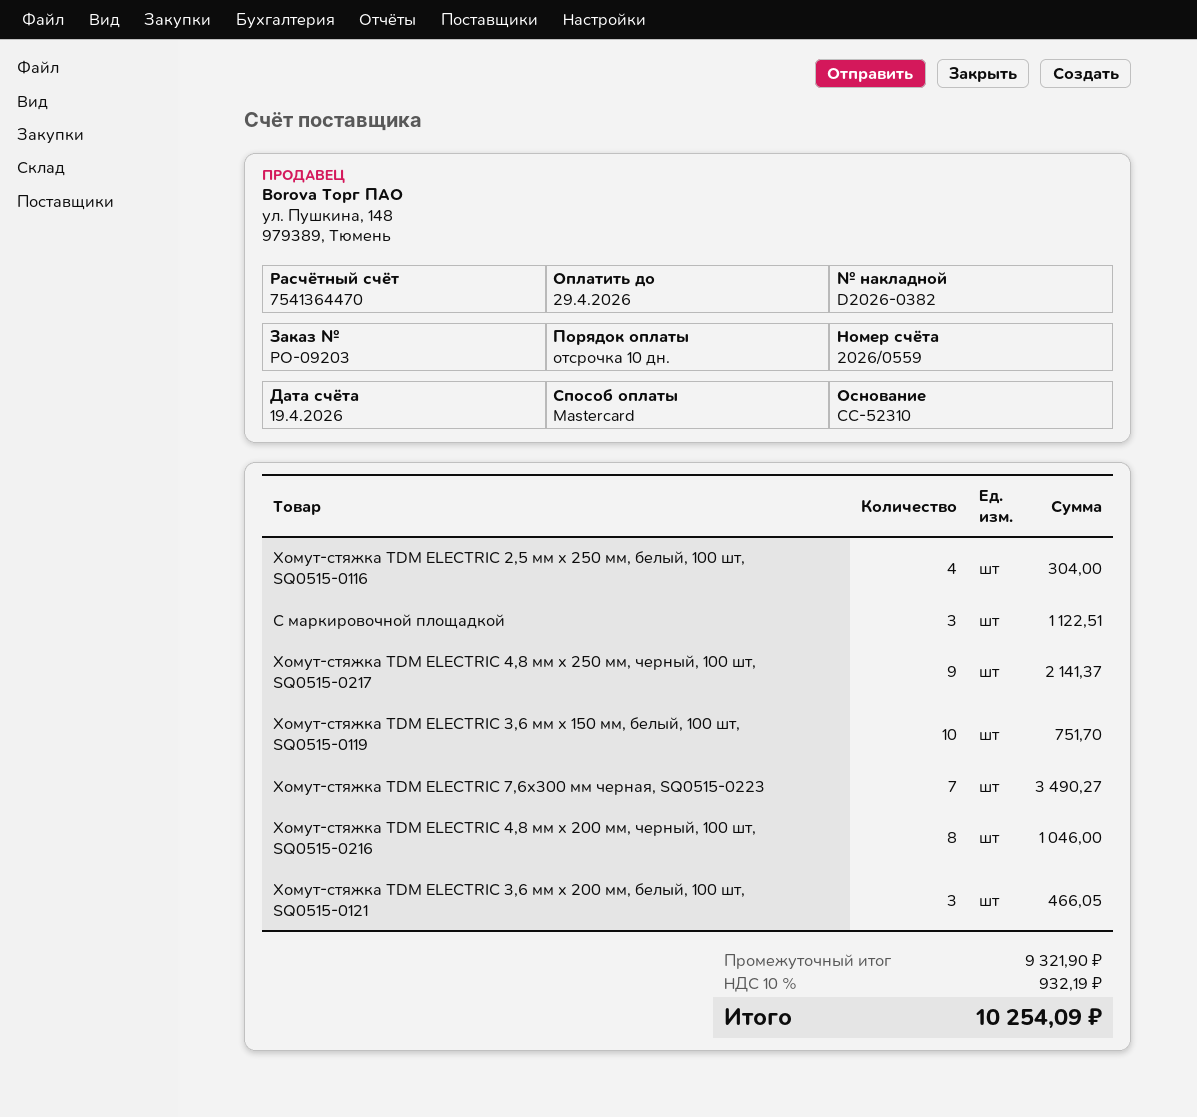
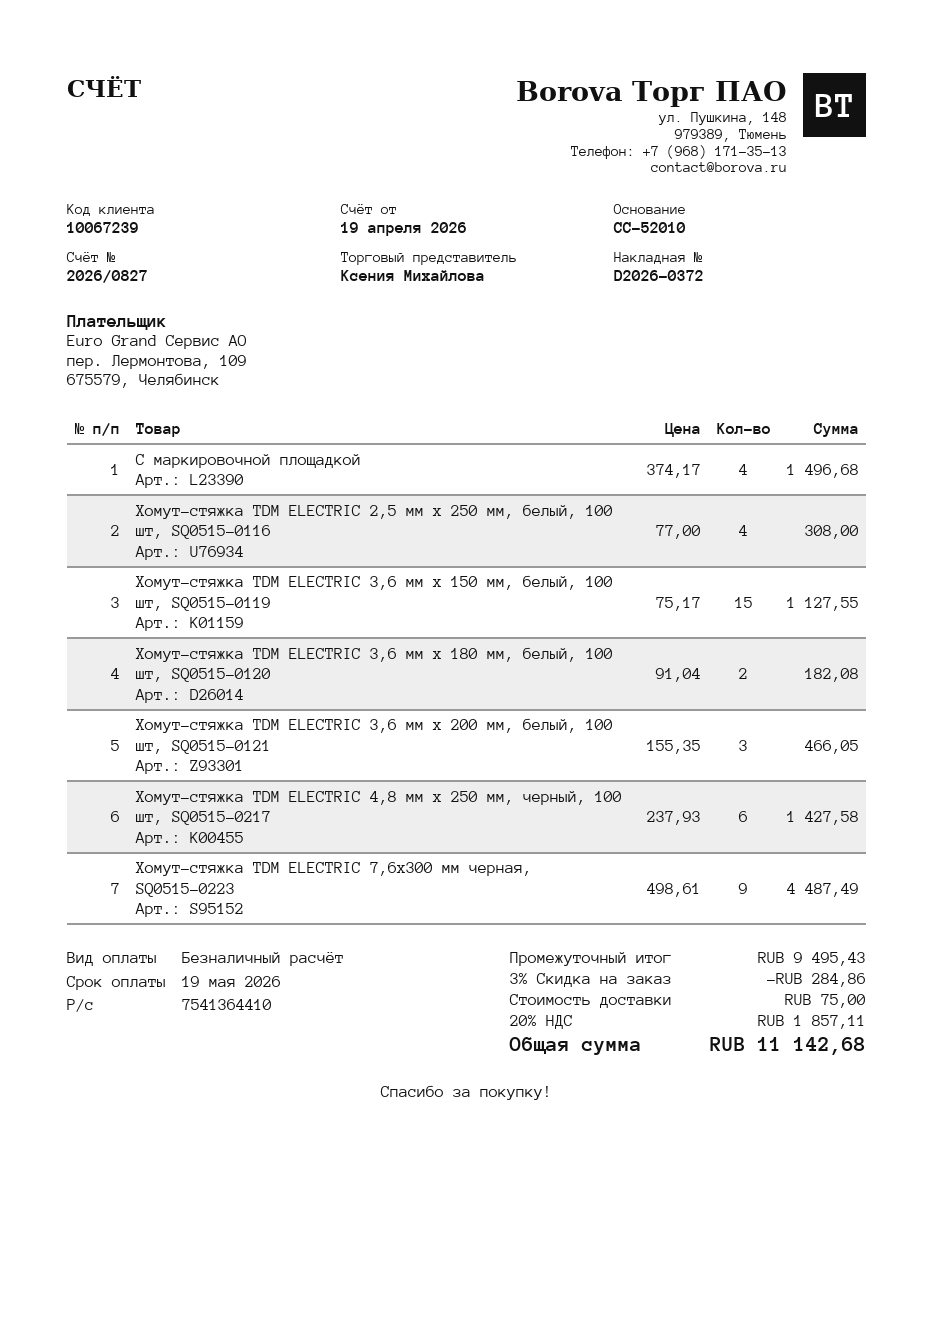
delivery note number: D2026-0382 -> D2026-0372
invoice number: 2026/0559 -> 2026/0827
due date: 2026-04-29 -> 2026-05-19
reference: CC-52310 -> CC-52010
payment method: Mastercard -> bank transfer
bank account: 7541364470 -> 7541364410
Хомут-стяжка TDM ELECTRIC 2,5 мм x 250 мм, белый, 100 шт, SQ0515-0116: 4 for 304.00 -> 4 for 308.00
С маркировочной площадкой: 3 for 1122.51 -> 4 for 1496.68
Хомут-стяжка TDM ELECTRIC 4,8 мм x 250 мм, черный, 100 шт, SQ0515-0217: 9 for 2141.37 -> 6 for 1427.58
Хомут-стяжка TDM ELECTRIC 3,6 мм x 150 мм, белый, 100 шт, SQ0515-0119: 10 for 751.70 -> 15 for 1127.55
Хомут-стяжка TDM ELECTRIC 7,6x300 мм черная, SQ0515-0223: 7 for 3490.27 -> 9 for 4487.49
Хомут-стяжка TDM ELECTRIC 4,8 мм x 200 мм, черный, 100 шт, SQ0515-0216: 8 for 1046.00 -> none
Хомут-стяжка TDM ELECTRIC 3,6 мм x 180 мм, белый, 100 шт, SQ0515-0120: none -> 2 for 182.08
subtotal: 9321.90 -> 9495.43
discount: none -> 3% = 284.86
shipping: none -> 75.00
tax: 10% = 932.19 -> 20% = 1857.11
total: 10254.09 -> 11142.68

